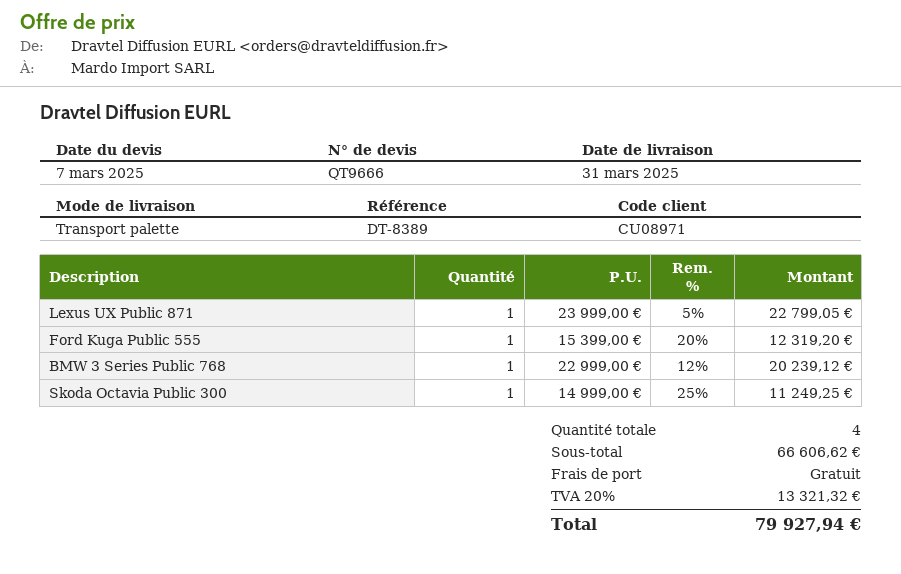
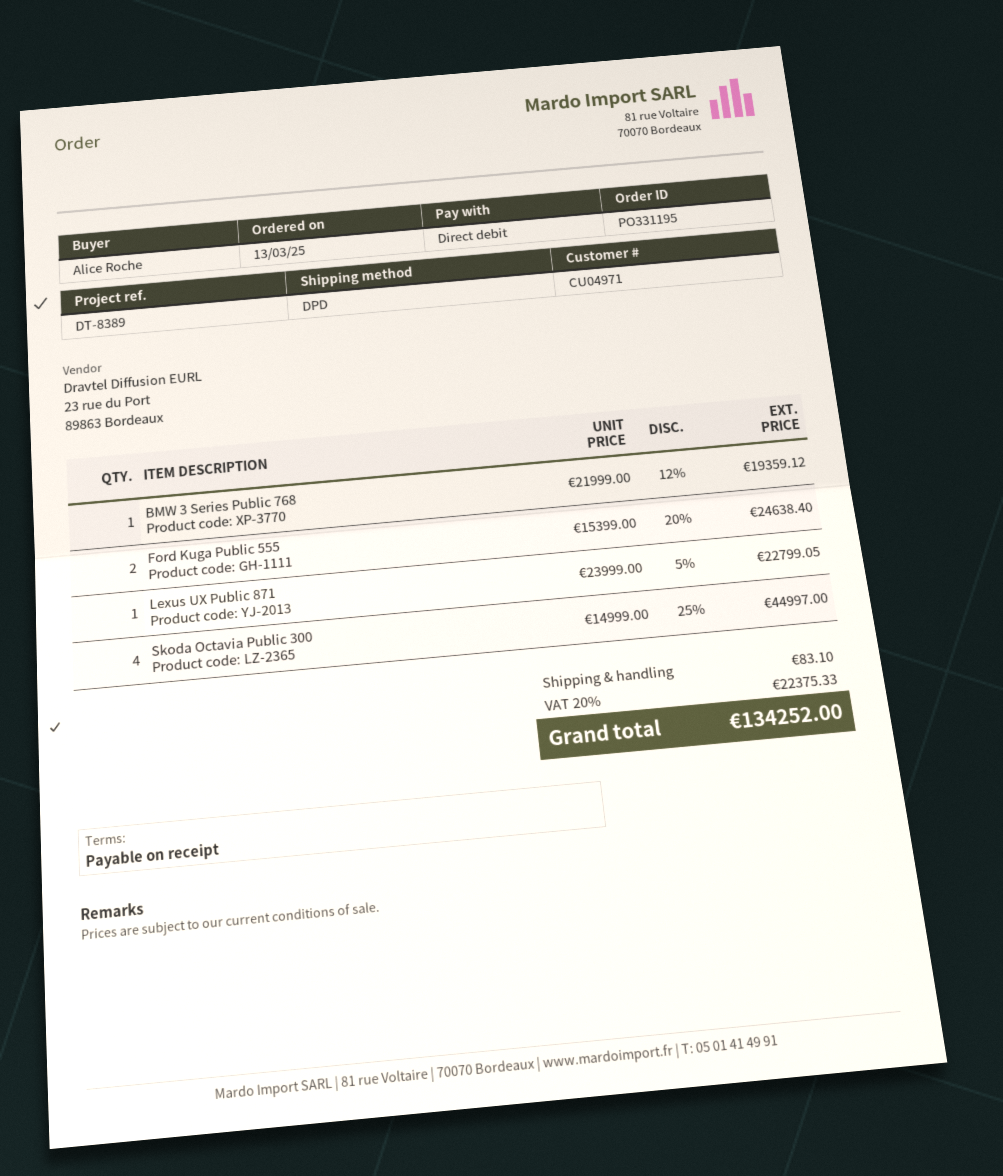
customer number: CU08971 -> CU04971
shipping method: pallet freight -> DPD
Ford Kuga Public 555: 1 x 15399.00 - 20% = 12319.20 -> 2 x 15399.00 - 20% = 24638.40
BMW 3 Series Public 768: 1 x 22999.00 - 12% = 20239.12 -> 1 x 21999.00 - 12% = 19359.12
Skoda Octavia Public 300: 1 x 14999.00 - 25% = 11249.25 -> 4 x 14999.00 - 25% = 44997.00
shipping: 0.00 -> 83.10
tax: 20% = 13321.32 -> 20% = 22375.33
total: 79927.94 -> 134252.00

